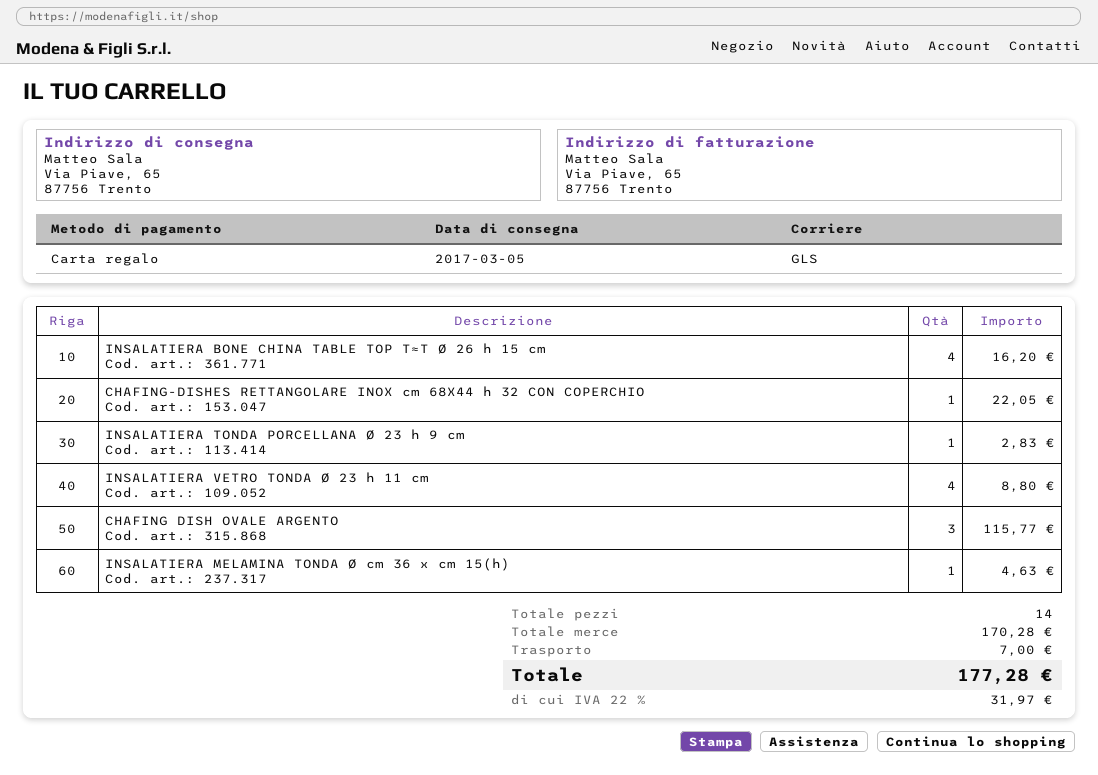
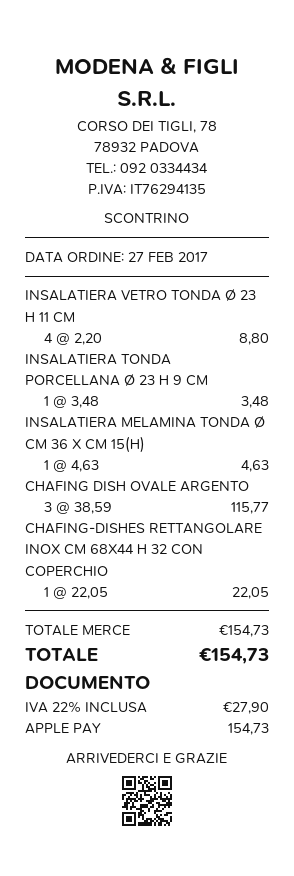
payment method: gift card -> Apple Pay
INSALATIERA BONE CHINA TABLE TOP T≈T Ø 26 h 15 cm: 4 for 16.20 -> none
INSALATIERA TONDA PORCELLANA Ø 23 h 9 cm: 1 for 2.83 -> 1 for 3.48
subtotal: 170.28 -> 154.73
shipping: 7.00 -> none
tax: 22% = 31.97 -> 22% = 27.90
total: 177.28 -> 154.73

